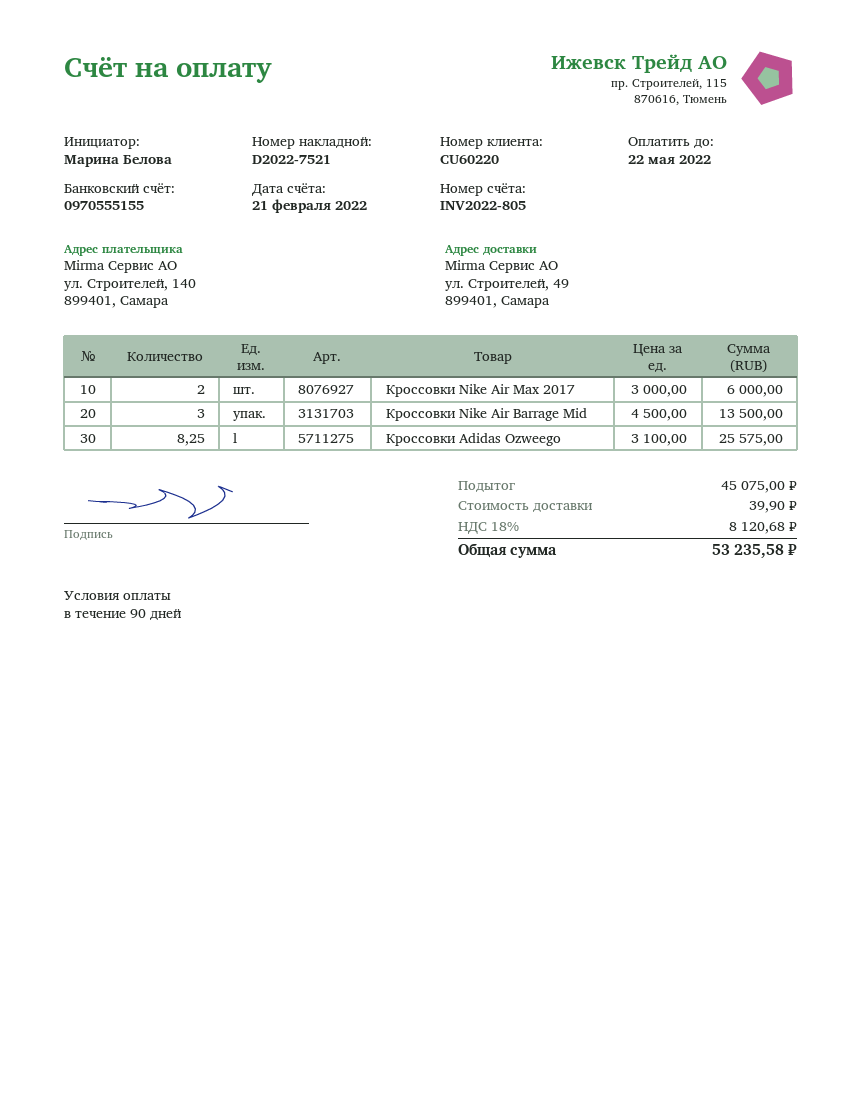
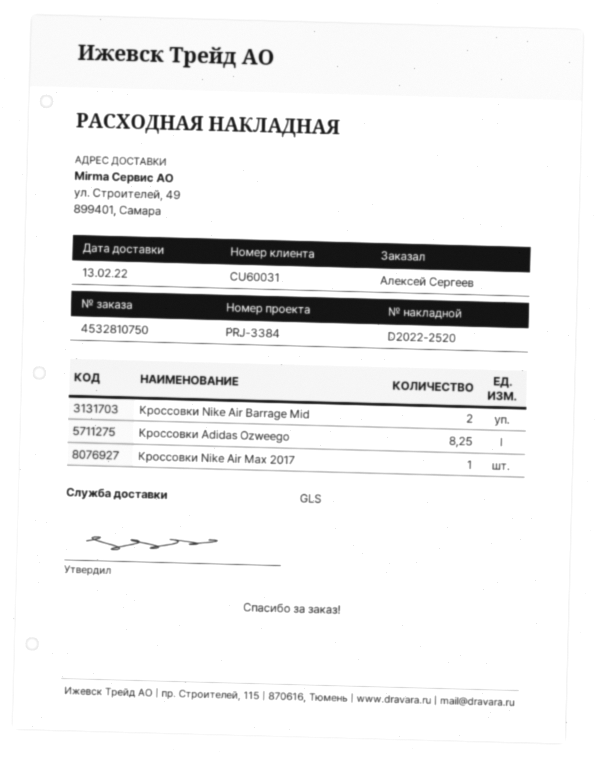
delivery note number: D2022-7521 -> D2022-2520
customer number: CU60220 -> CU60031
ordered by: Марина Белова -> Алексей Сергеев
Кроссовки Nike Air Max 2017: 2 -> 1
Кроссовки Nike Air Barrage Mid: 3 -> 2

